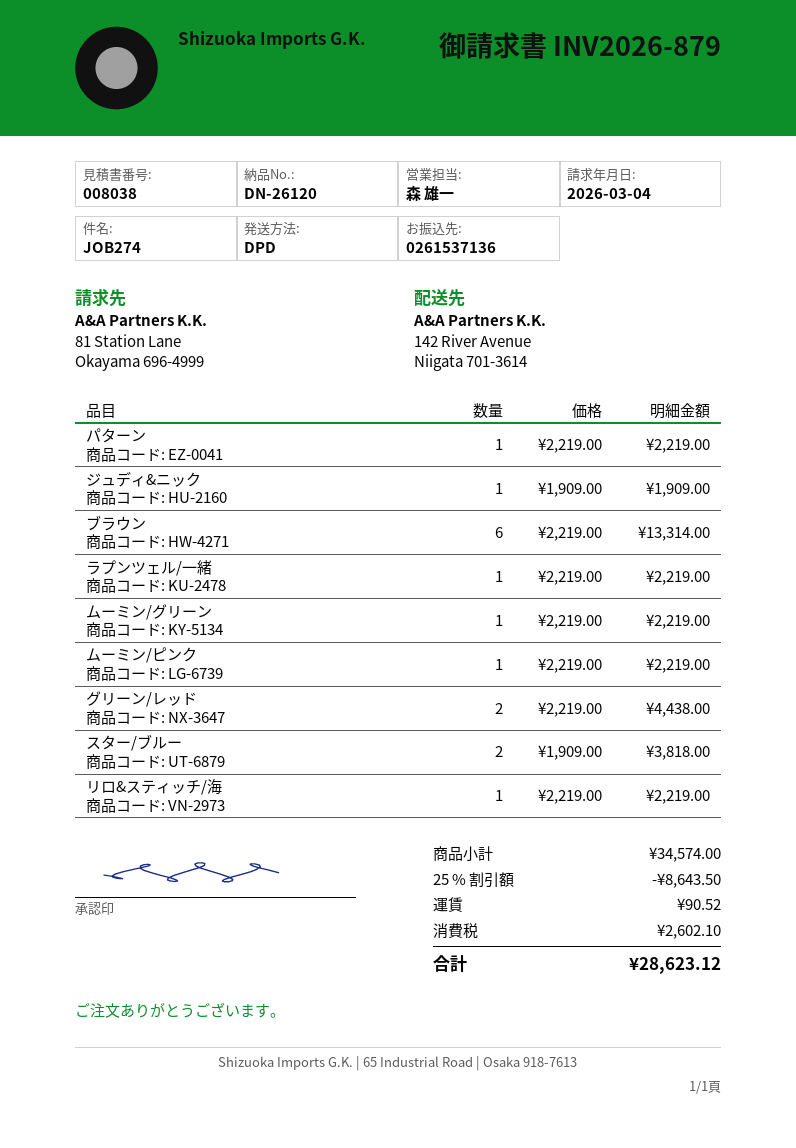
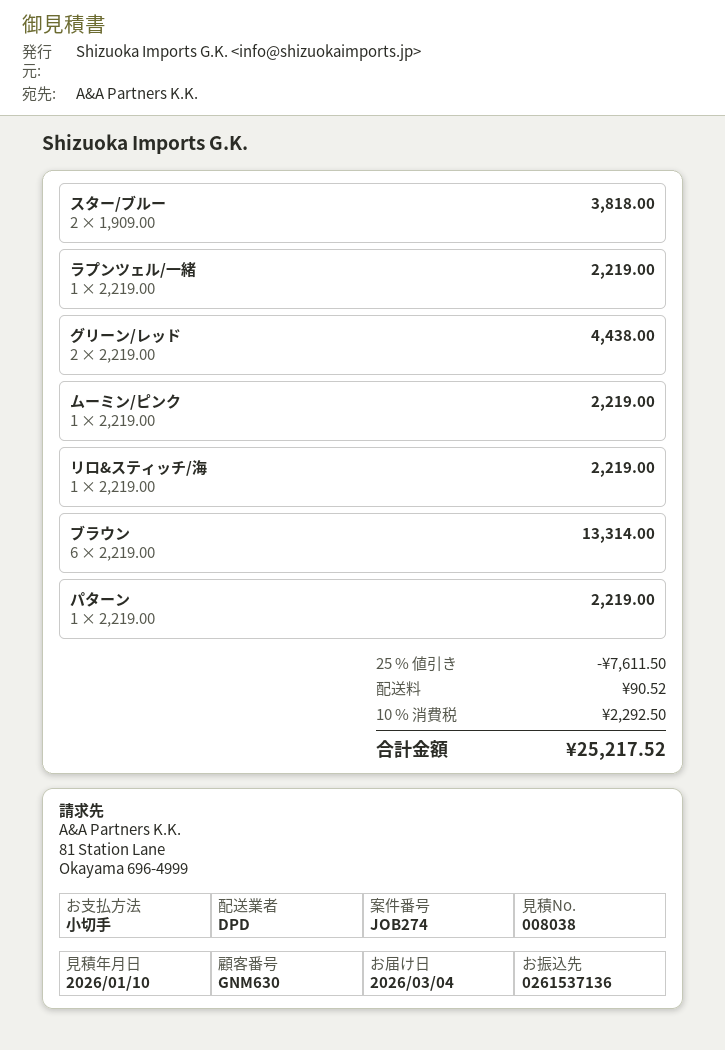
ジュディ&ニック: 1 x 1909.00 = 1909.00 -> none
ムーミン/グリーン: 1 x 2219.00 = 2219.00 -> none
discount: 25% = 8643.50 -> 25% = 7611.50
tax: 2602.10 -> 2292.50
total: 28623.12 -> 25217.52

